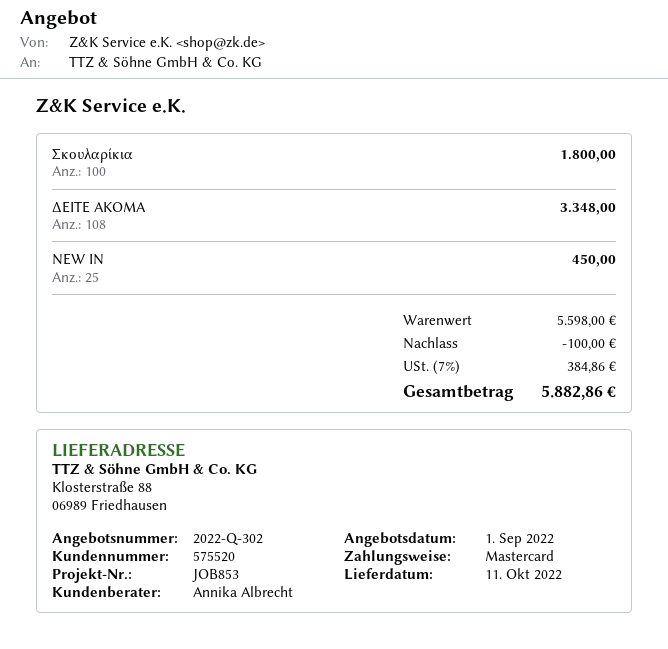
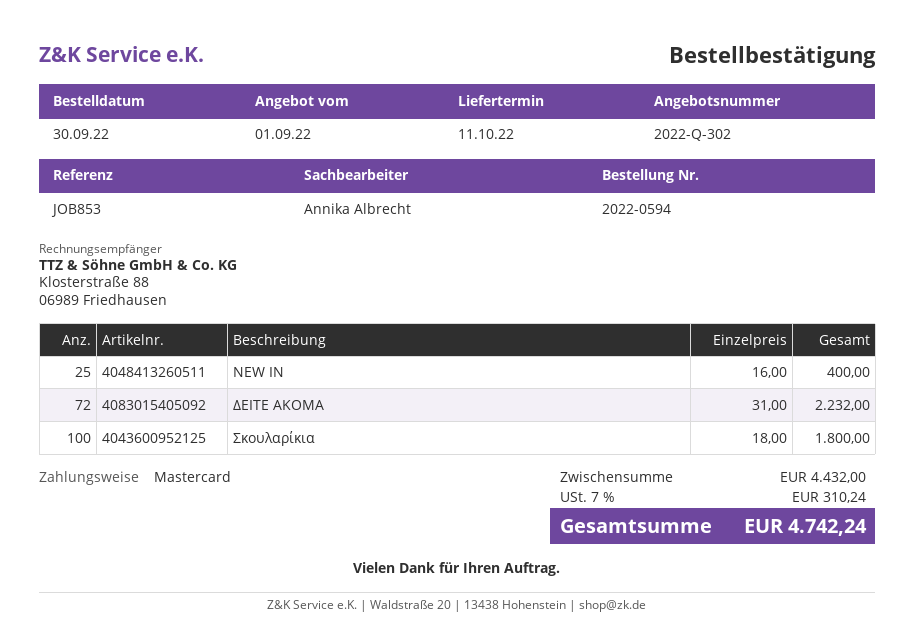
ΔΕΙΤΕ ΑΚΟΜΑ: 108 for 3348.00 -> 72 for 2232.00
NEW IN: 25 for 450.00 -> 25 for 400.00
subtotal: 5598.00 -> 4432.00
discount: 100.00 -> none
tax: 7% = 384.86 -> 7% = 310.24
total: 5882.86 -> 4742.24

